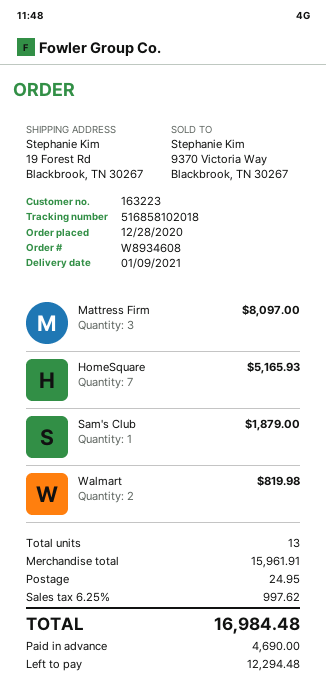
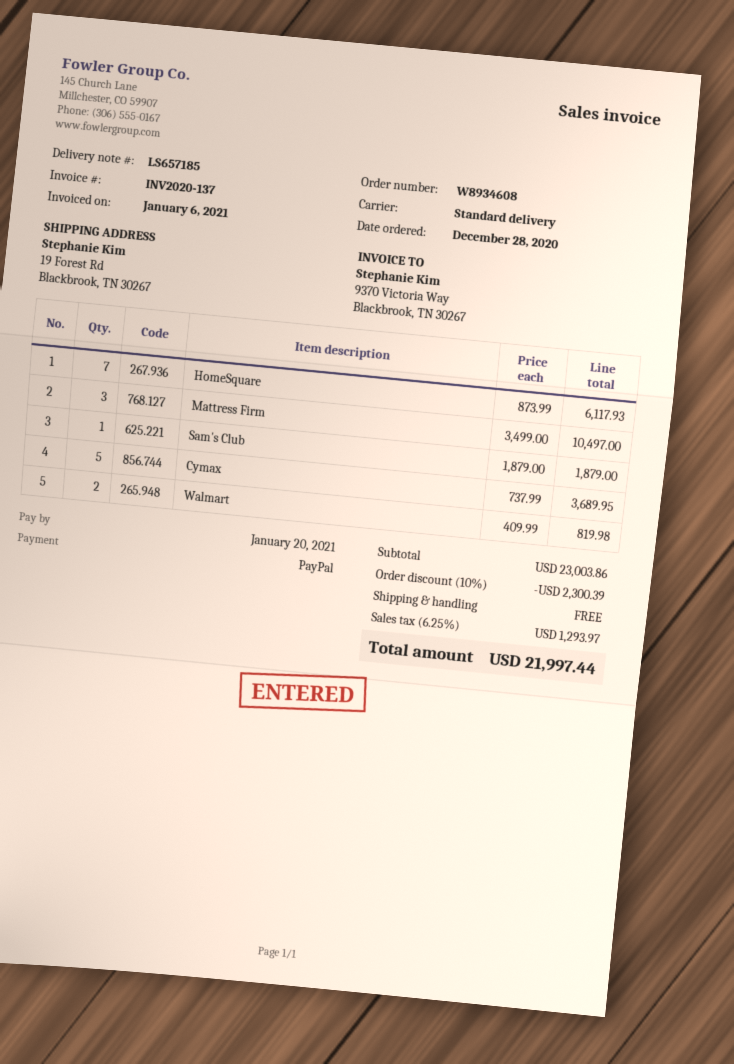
Mattress Firm: 3 for 8097.00 -> 3 for 10497.00
HomeSquare: 7 for 5165.93 -> 7 for 6117.93
Cymax: none -> 5 for 3689.95
subtotal: 15961.91 -> 23003.86
discount: none -> 10% = 2300.39
shipping: 24.95 -> 0.00
tax: 6.25% = 997.62 -> 6.25% = 1293.97
total: 16984.48 -> 21997.44

